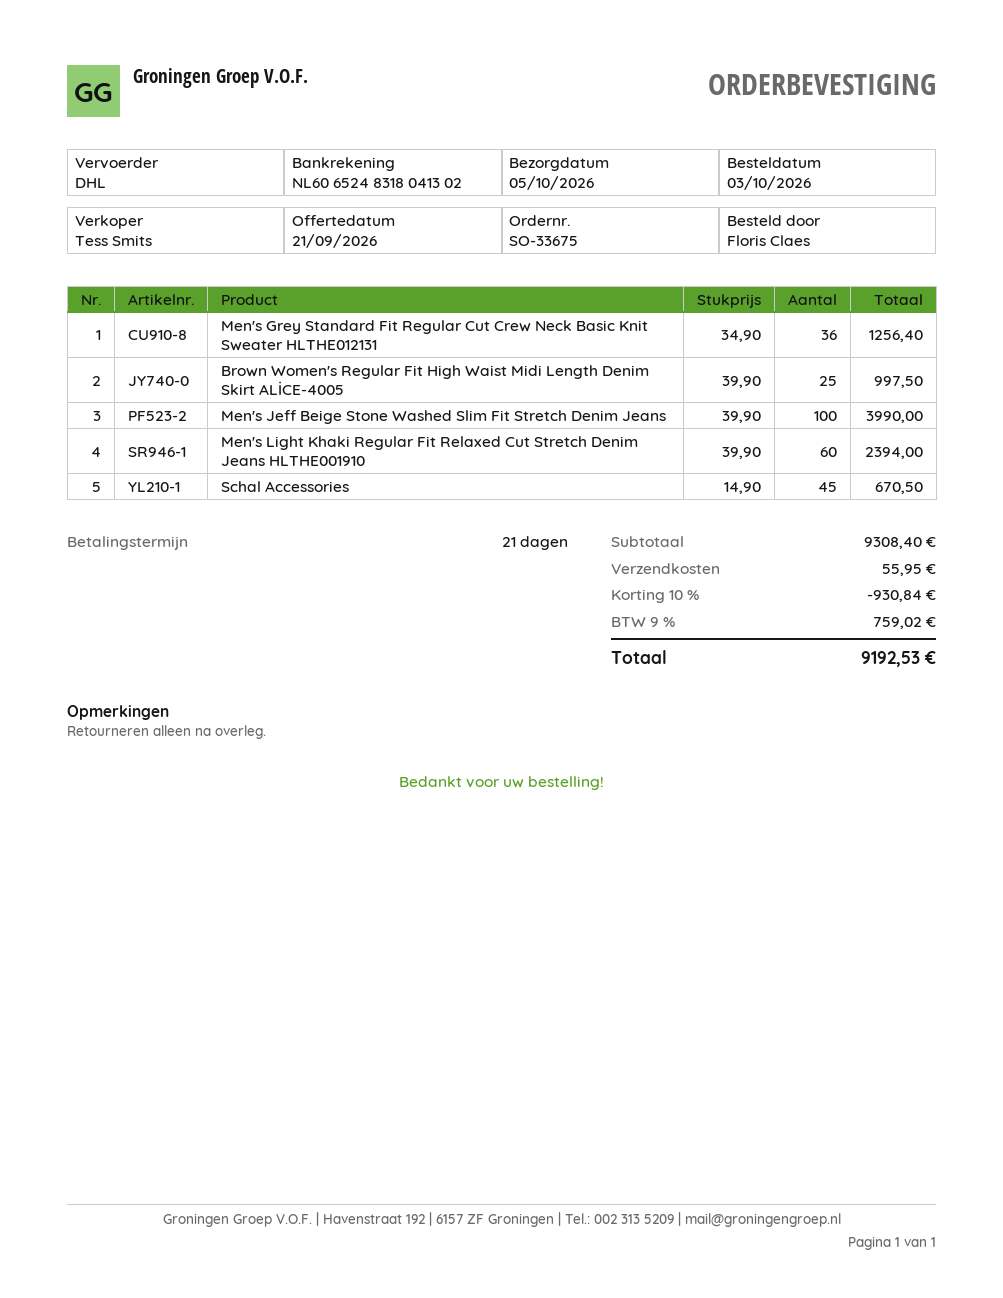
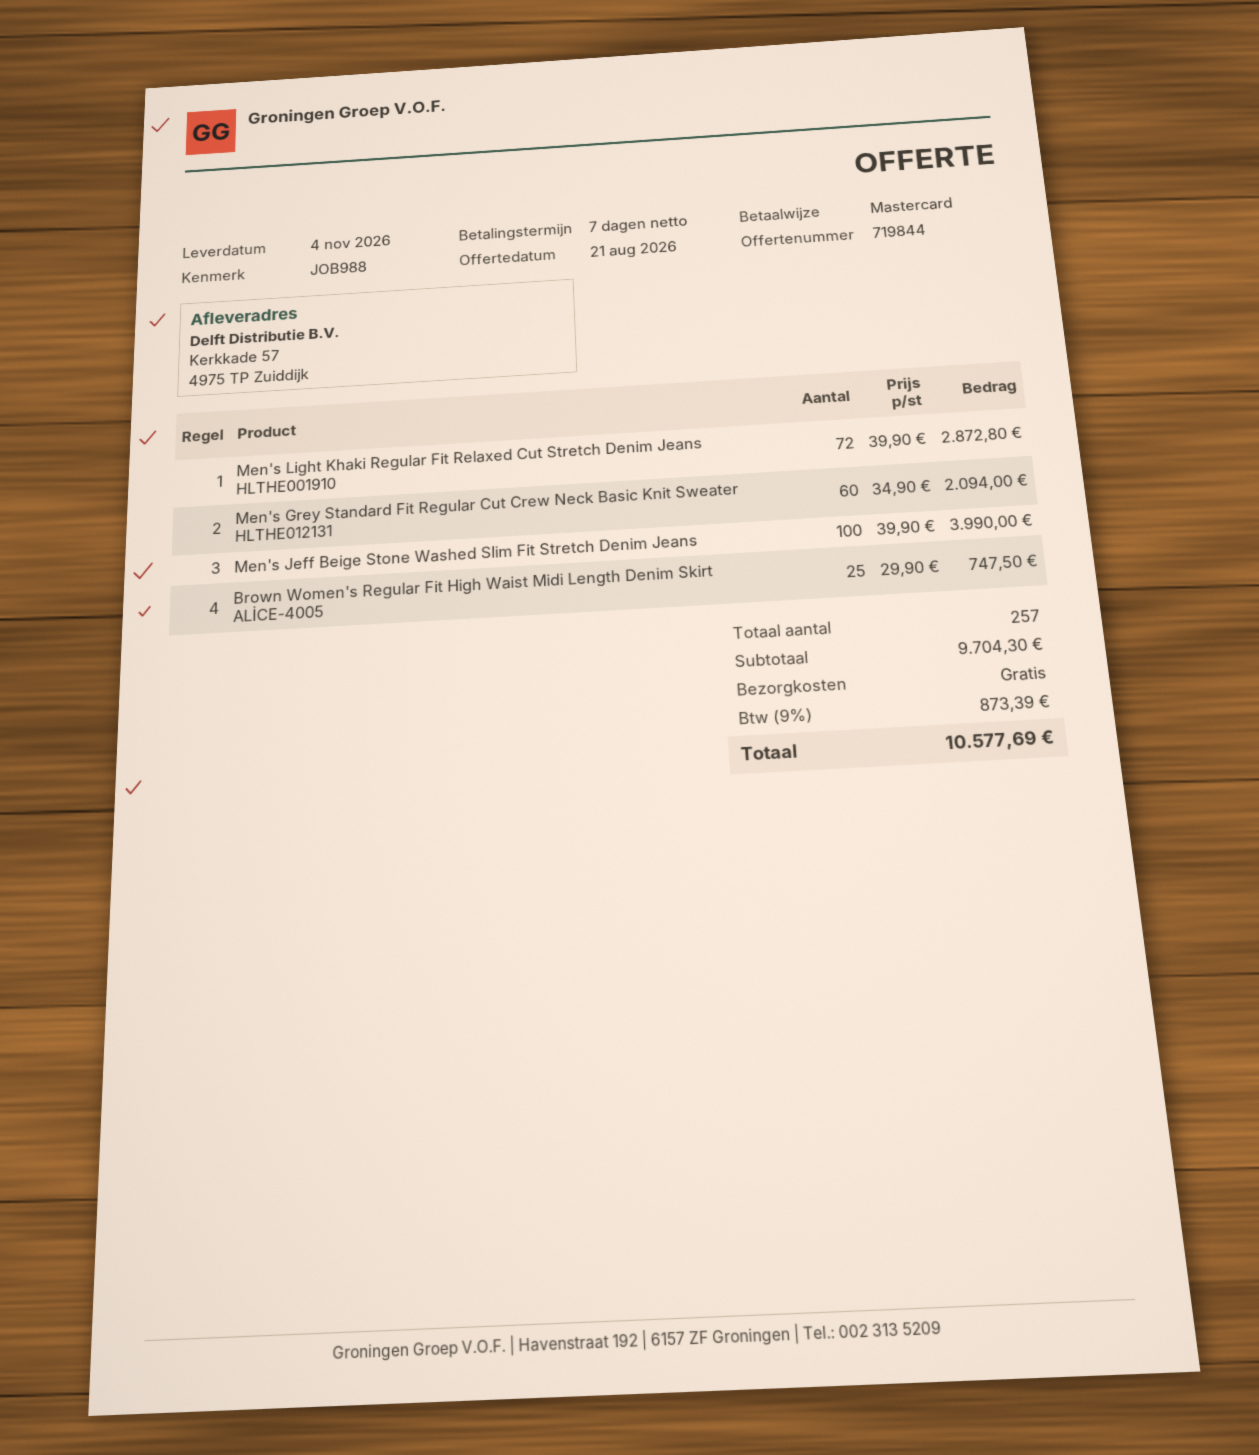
quote date: 2026-09-21 -> 2026-08-21
delivery date: 2026-10-05 -> 2026-11-04
payment terms: 21 days -> 7 days
Men's Grey Standard Fit Regular Cut Crew Neck Basic Knit Sweater HLTHE012131: 36 x 34.90 = 1256.40 -> 60 x 34.90 = 2094.00
Brown Women's Regular Fit High Waist Midi Length Denim Skirt ALİCE-4005: 25 x 39.90 = 997.50 -> 25 x 29.90 = 747.50
Men's Light Khaki Regular Fit Relaxed Cut Stretch Denim Jeans HLTHE001910: 60 x 39.90 = 2394.00 -> 72 x 39.90 = 2872.80
Schal Accessories: 45 x 14.90 = 670.50 -> none
subtotal: 9308.40 -> 9704.30
discount: 10% = 930.84 -> none
shipping: 55.95 -> 0.00
tax: 9% = 759.02 -> 9% = 873.39
total: 9192.53 -> 10577.69

